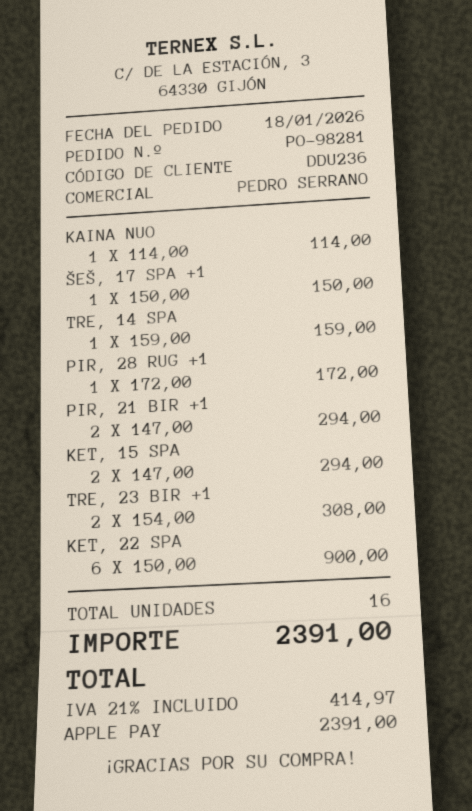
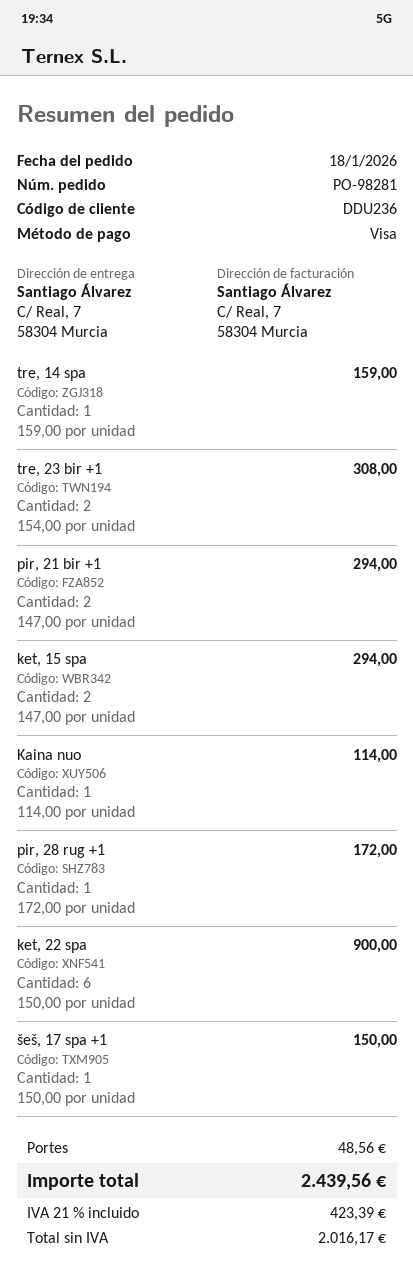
payment method: Apple Pay -> Visa
shipping: none -> 48.56
tax: 21% = 414.97 -> 21% = 423.39
total: 2391.00 -> 2439.56

